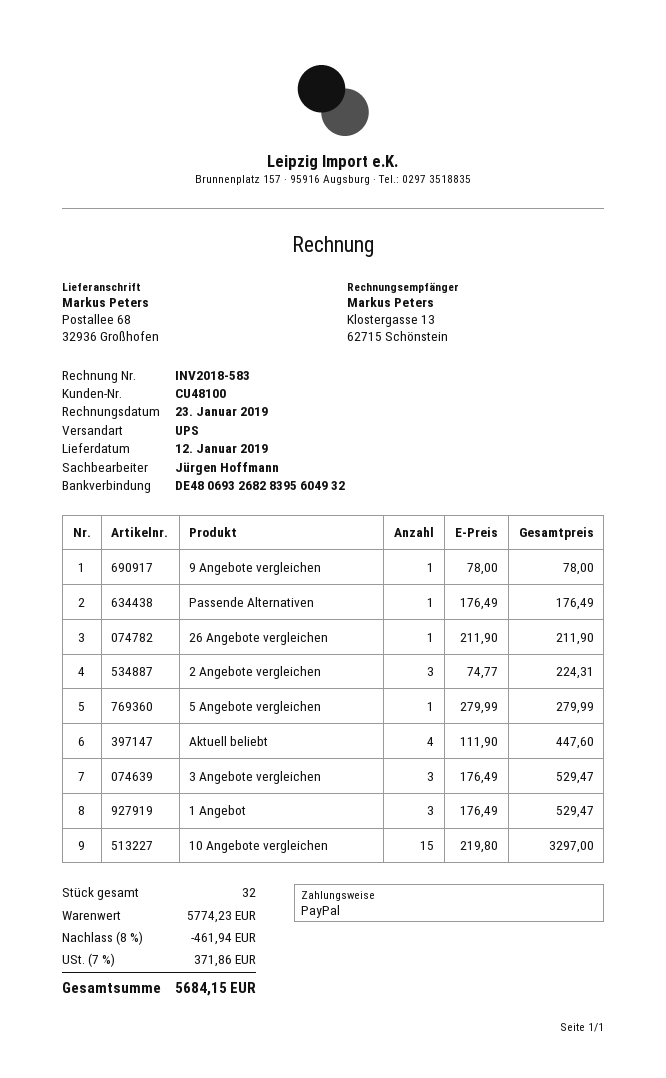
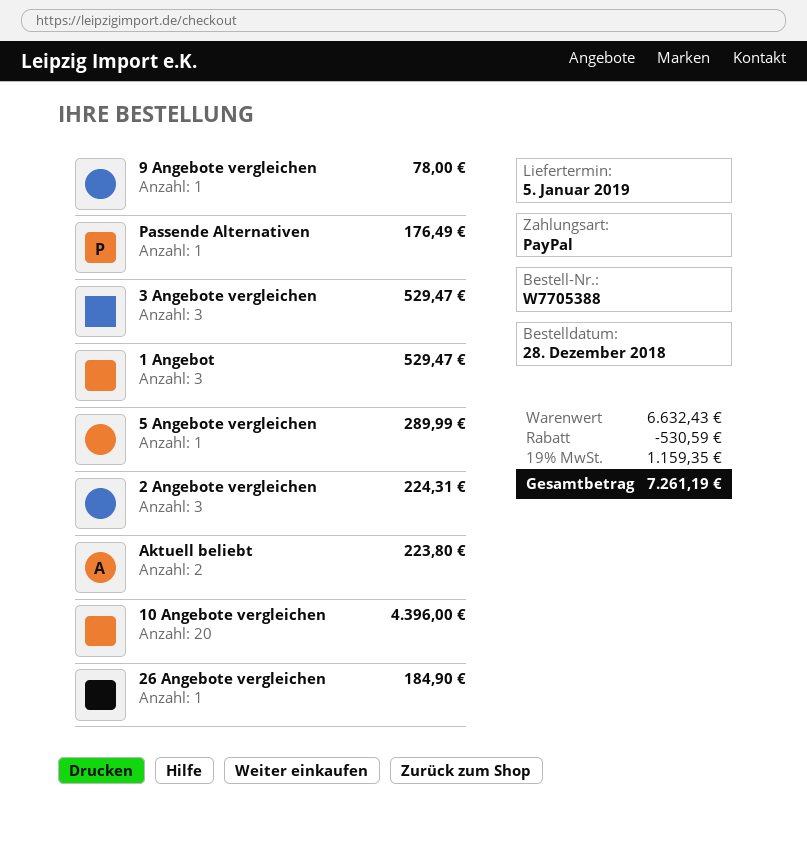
delivery date: 2019-01-12 -> 2019-01-05
26 Angebote vergleichen: 1 for 211.90 -> 1 for 184.90
5 Angebote vergleichen: 1 for 279.99 -> 1 for 289.99
Aktuell beliebt: 4 for 447.60 -> 2 for 223.80
10 Angebote vergleichen: 15 for 3297.00 -> 20 for 4396.00
subtotal: 5774.23 -> 6632.43
discount: 461.94 -> 530.59
tax: 7% = 371.86 -> 19% = 1159.35
total: 5684.15 -> 7261.19

